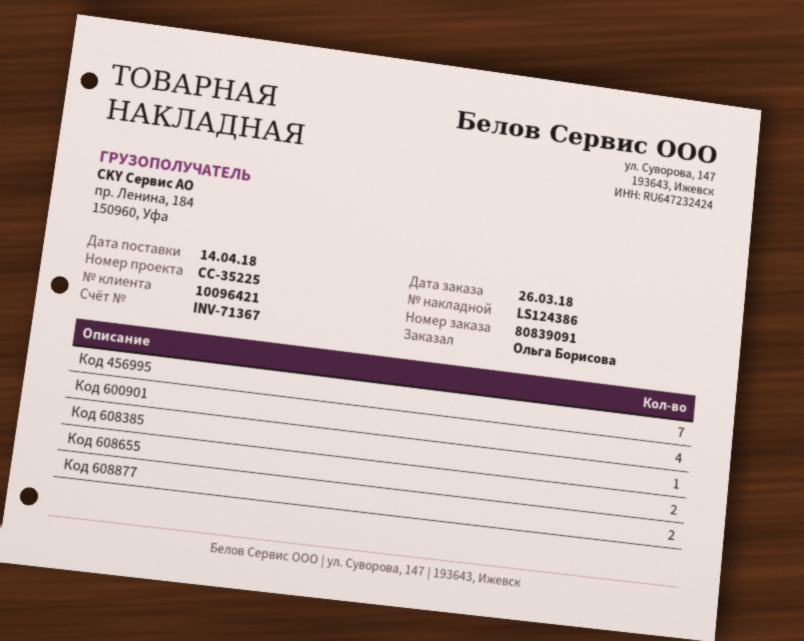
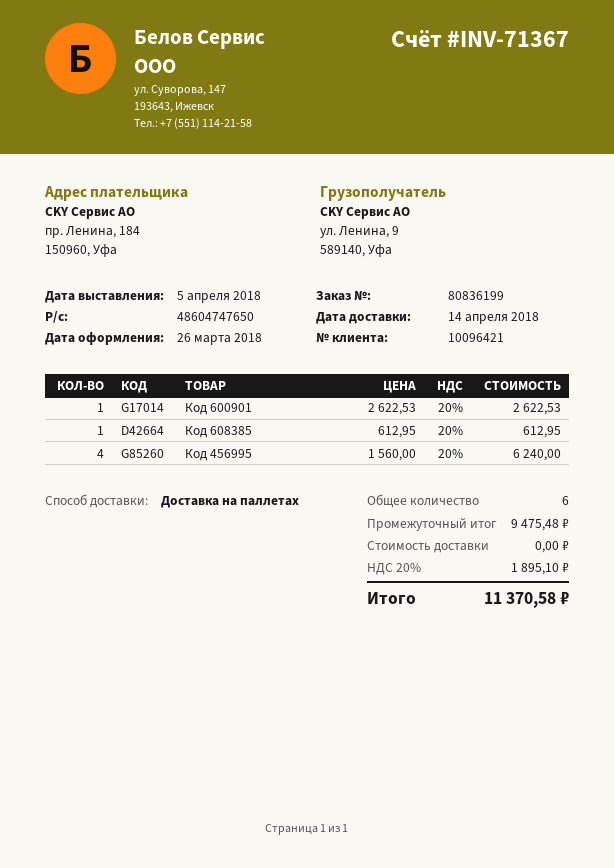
order number: 80839091 -> 80836199
ship to: пр. Ленина, 184, 150960, Уфа -> ул. Ленина, 9, 589140, Уфа
Код 456995: 7 -> 4
Код 600901: 4 -> 1
Код 608655: 2 -> none
Код 608877: 2 -> none

